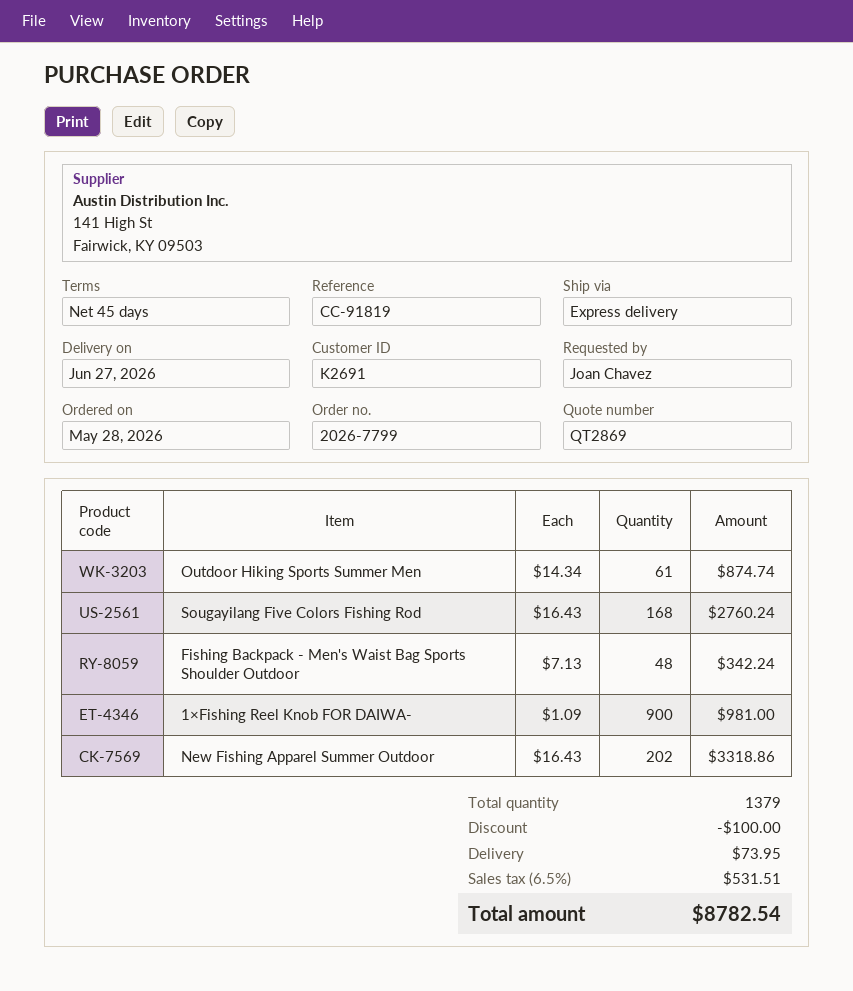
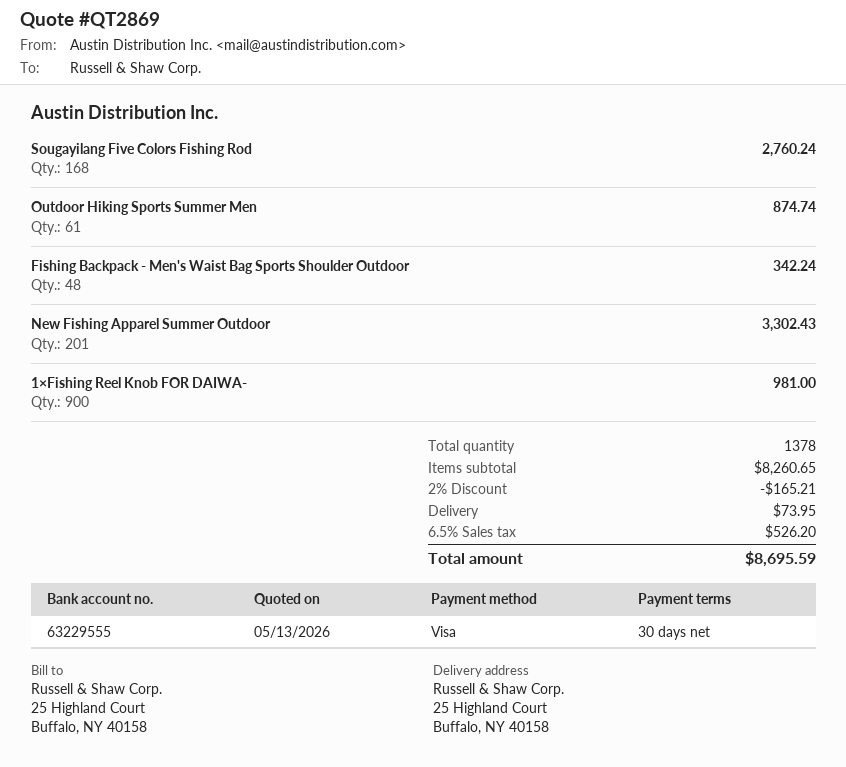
payment terms: 45 days -> 30 days
New Fishing Apparel Summer Outdoor: 202 for 3318.86 -> 201 for 3302.43
total quantity: 1379 -> 1378
discount: 100.00 -> 165.21
tax: 6.5% = 531.51 -> 6.5% = 526.20
total: 8782.54 -> 8695.59

